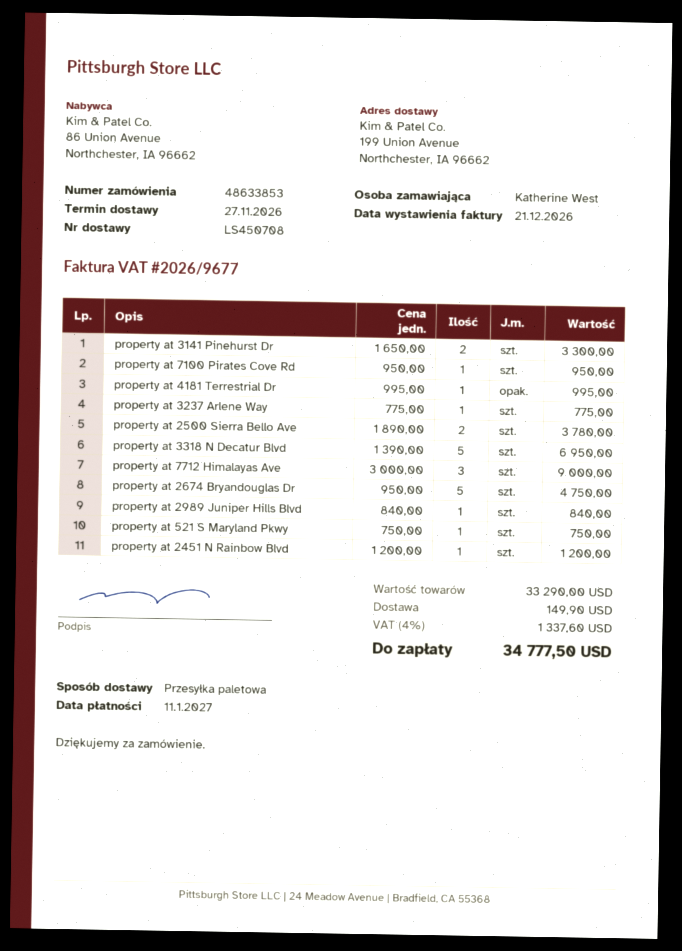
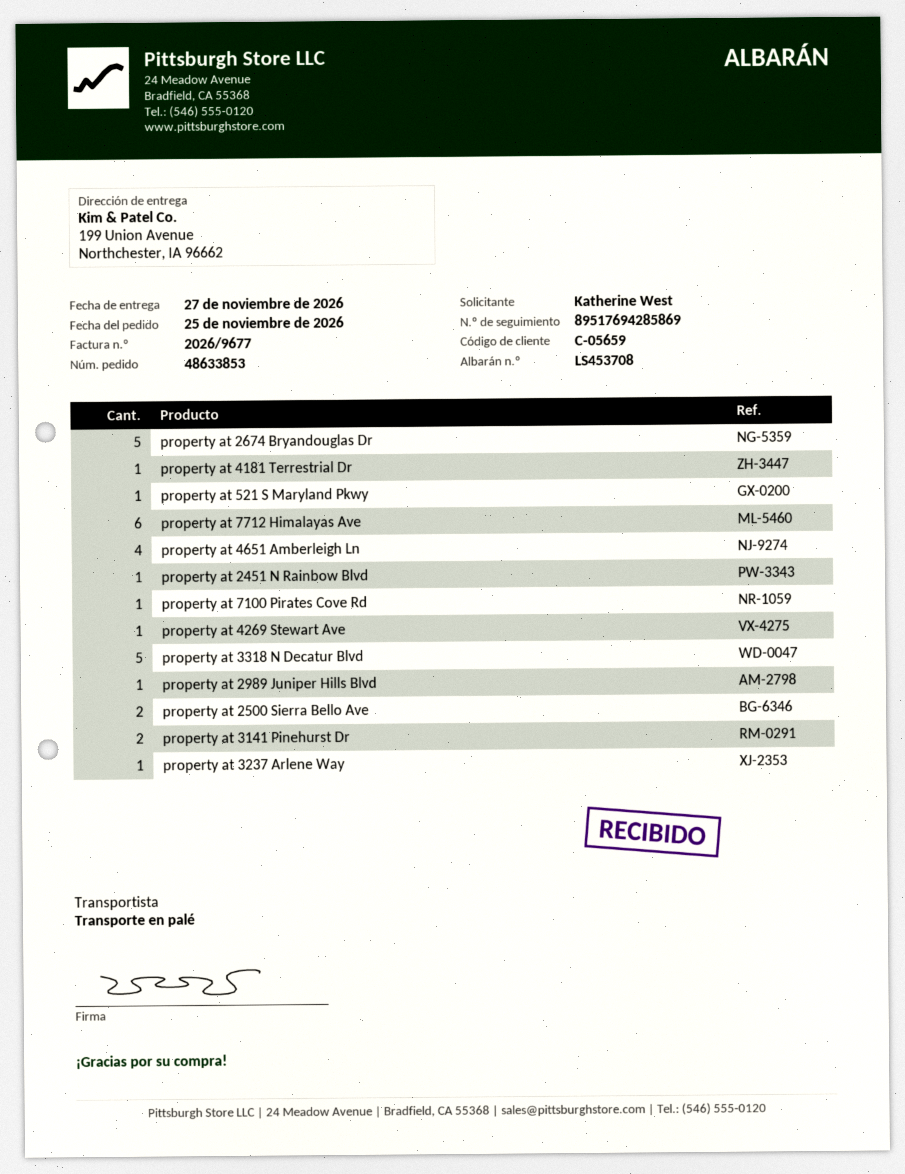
delivery note number: LS450708 -> LS453708
property at 7712 Himalayas Ave: 3 -> 6
property at 4651 Amberleigh Ln: none -> 4
property at 4269 Stewart Ave: none -> 1

